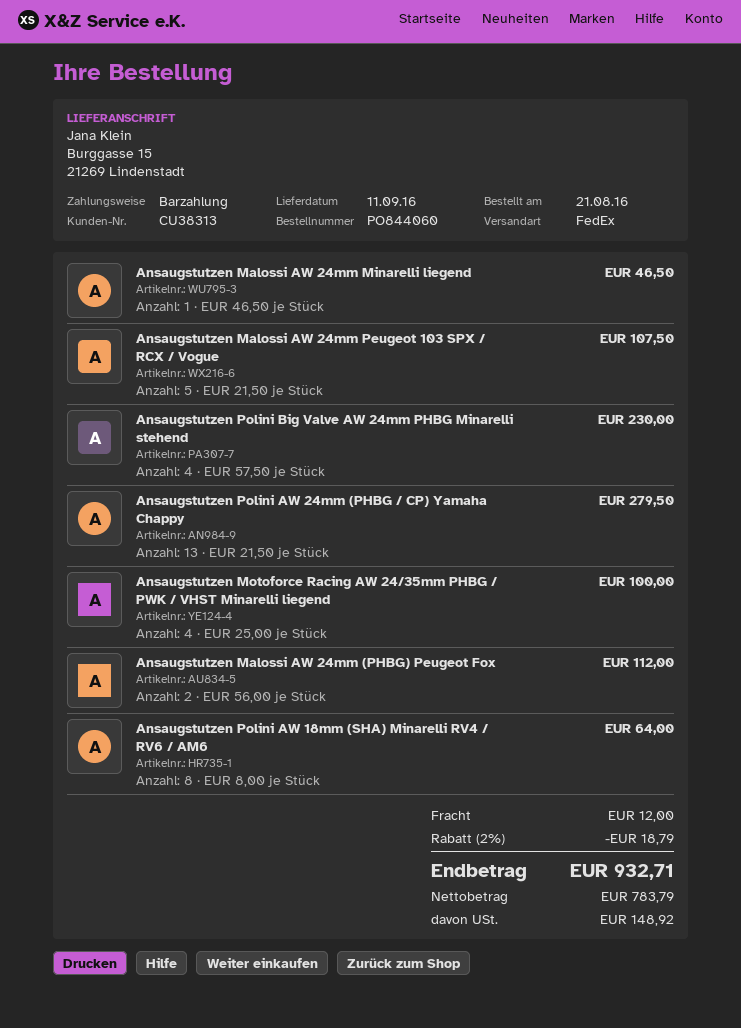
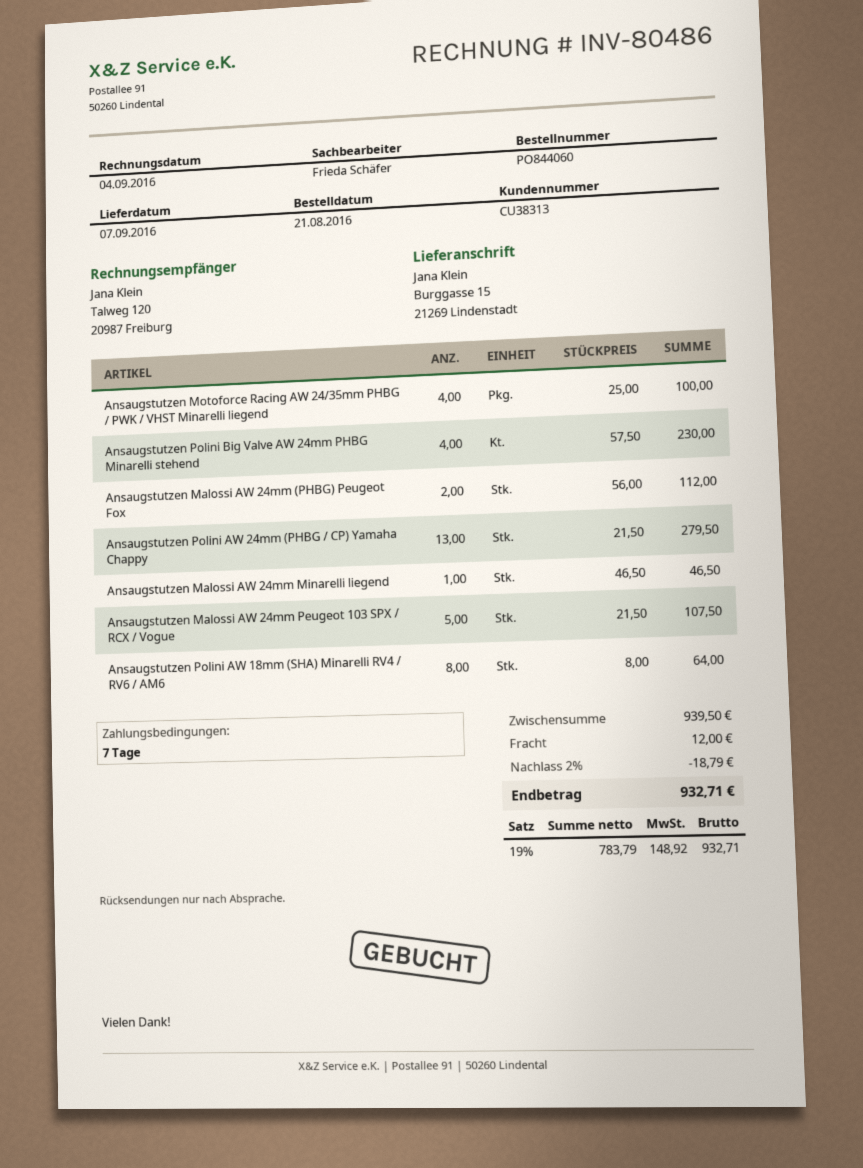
delivery date: 2016-09-11 -> 2016-09-07

